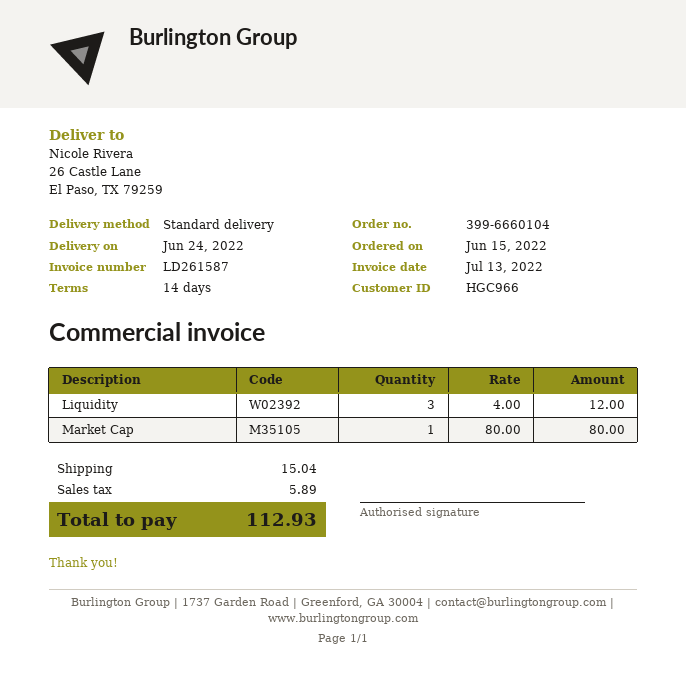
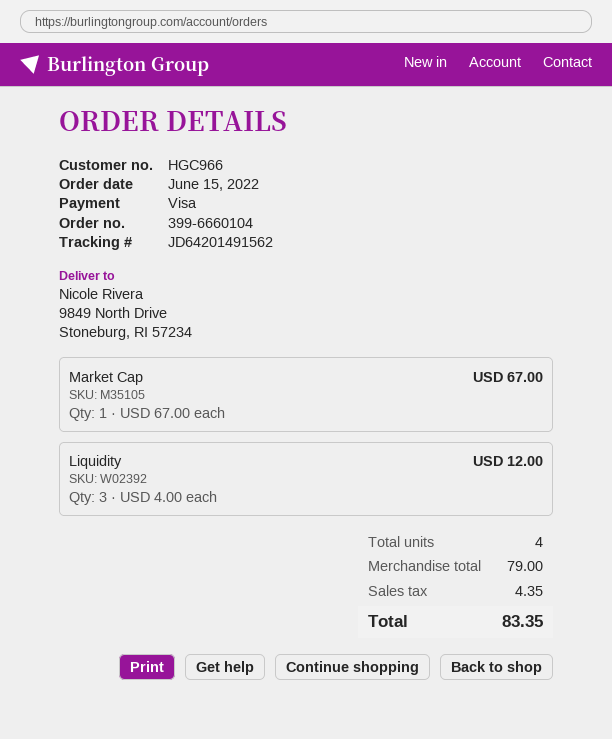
ship to: 26 Castle Lane, El Paso, TX 79259 -> 9849 North Drive, Stoneburg, RI 57234
Market Cap: 1 x 80.00 = 80.00 -> 1 x 67.00 = 67.00
shipping: 15.04 -> none
tax: 5.89 -> 4.35
total: 112.93 -> 83.35

